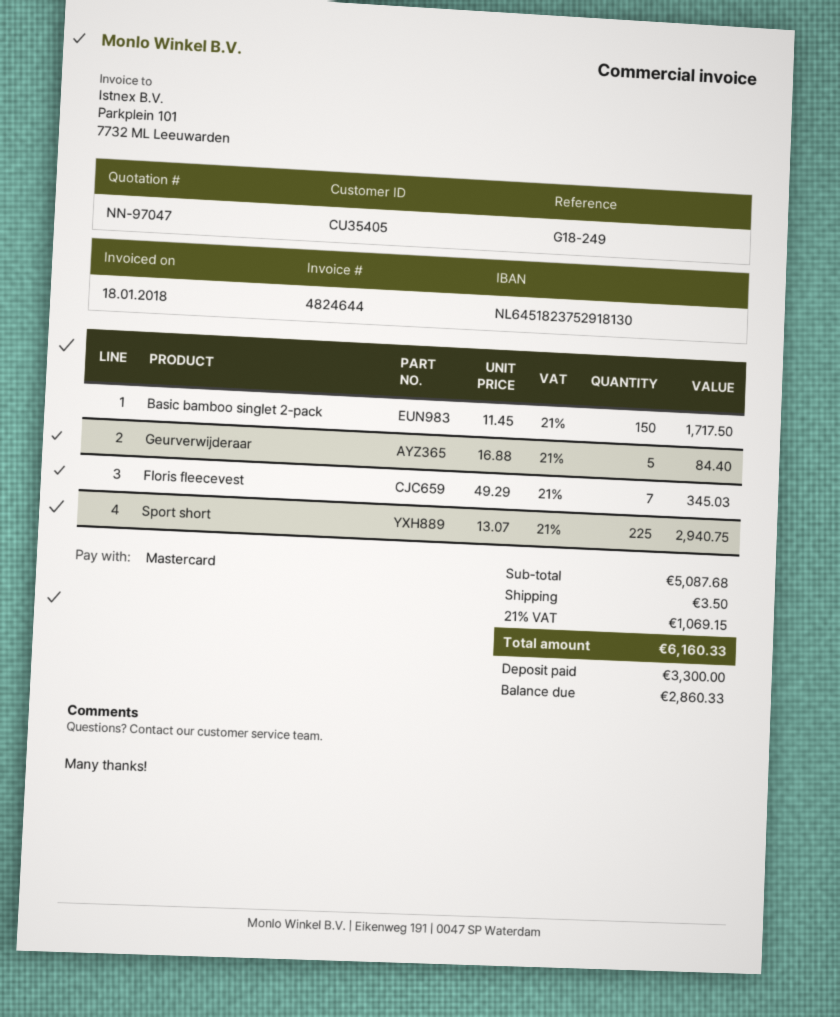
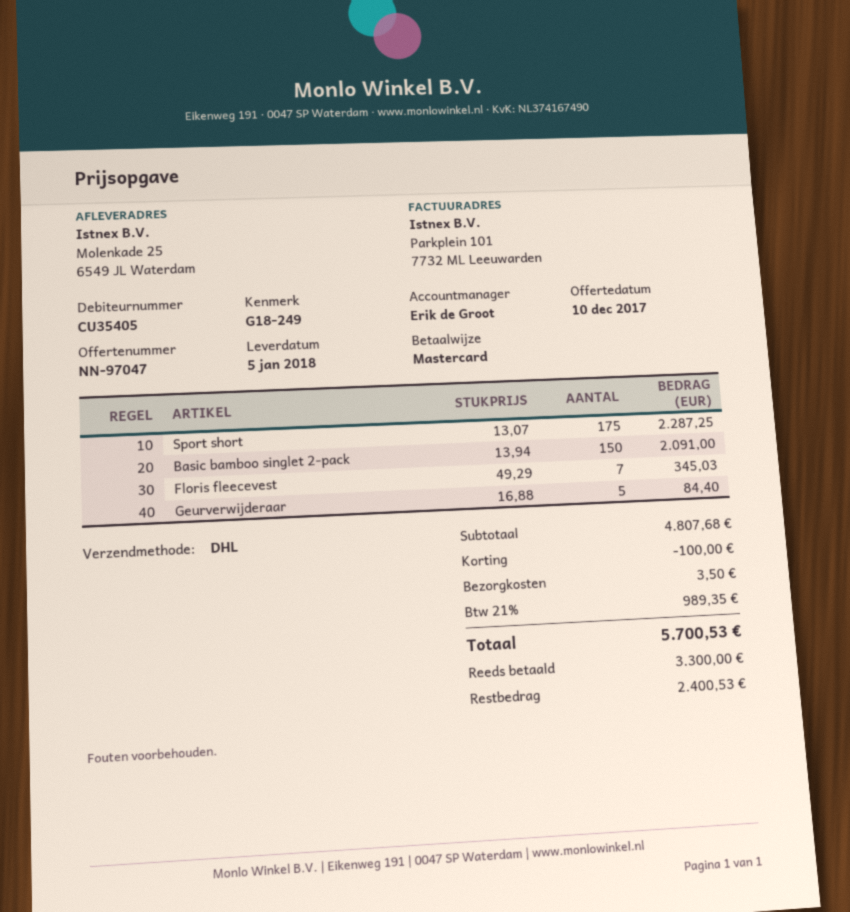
Basic bamboo singlet 2-pack: 150 x 11.45 = 1717.50 -> 150 x 13.94 = 2091.00
Sport short: 225 x 13.07 = 2940.75 -> 175 x 13.07 = 2287.25
subtotal: 5087.68 -> 4807.68
discount: none -> 100.00
tax: 21% = 1069.15 -> 21% = 989.35
total: 6160.33 -> 5700.53
balance: 2860.33 -> 2400.53

